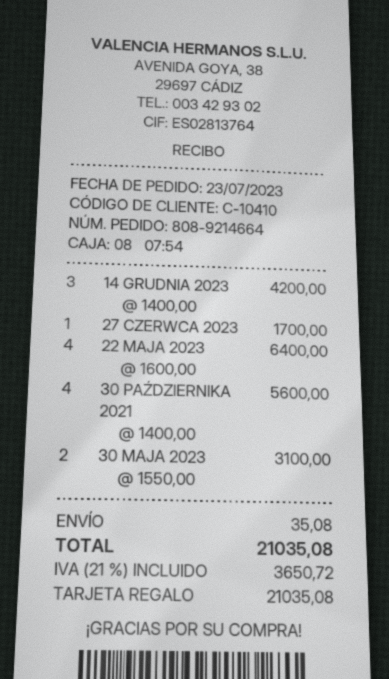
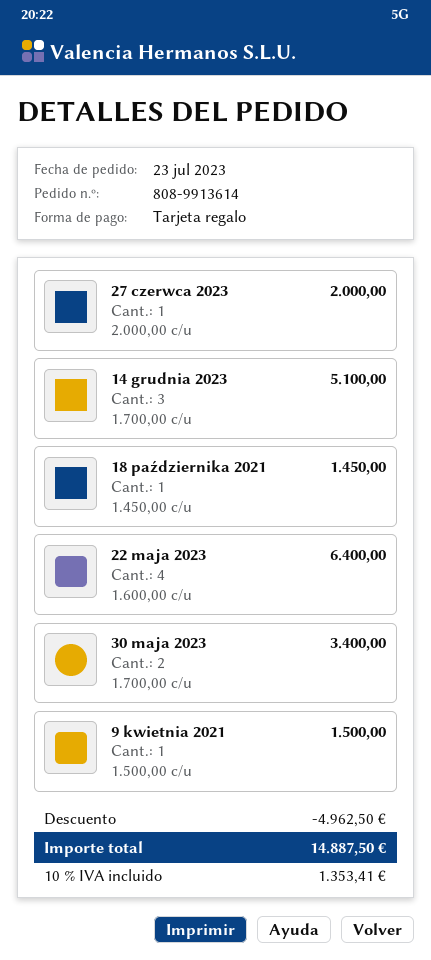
order number: 808-9214664 -> 808-9913614
14 GRUDNIA 2023: 3 x 1400.00 = 4200.00 -> 3 x 1700.00 = 5100.00
27 CZERWCA 2023: 1 x 1700.00 = 1700.00 -> 1 x 2000.00 = 2000.00
30 PAŹDZIERNIKA 2021: 4 x 1400.00 = 5600.00 -> none
30 MAJA 2023: 2 x 1550.00 = 3100.00 -> 2 x 1700.00 = 3400.00
18 października 2021: none -> 1 x 1450.00 = 1450.00
9 kwietnia 2021: none -> 1 x 1500.00 = 1500.00
discount: none -> 4962.50
shipping: 35.08 -> none
tax: 21% = 3650.72 -> 10% = 1353.41
total: 21035.08 -> 14887.50

